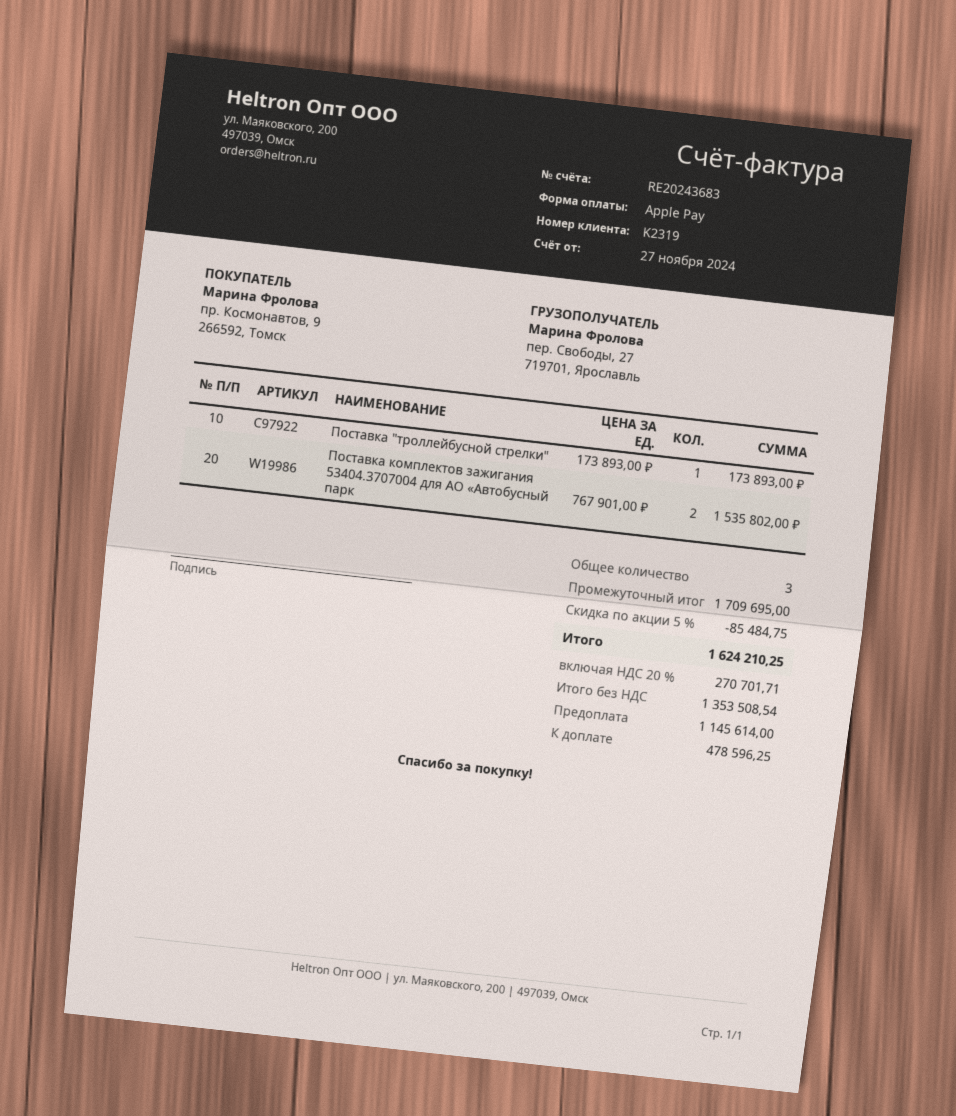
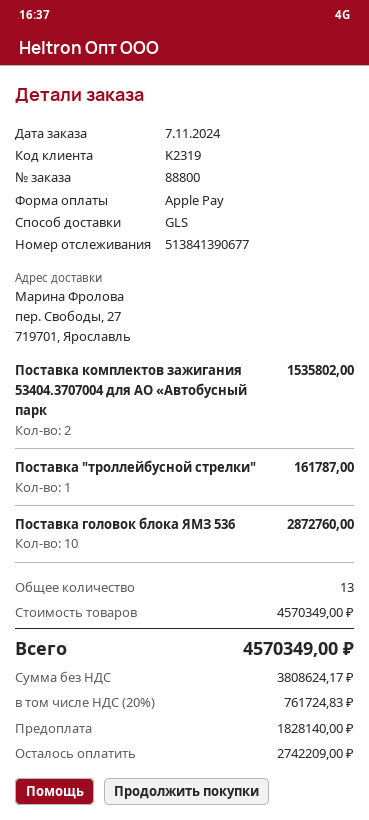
Поставка "троллейбусной стрелки": 1 for 173893.00 -> 1 for 161787.00
Поставка головок блока ЯМЗ 536: none -> 10 for 2872760.00
total quantity: 3 -> 13
subtotal: 1709695.00 -> 4570349.00
discount: 5% = 85484.75 -> none
net: 1353508.54 -> 3808624.17
tax: 20% = 270701.71 -> 20% = 761724.83
total: 1624210.25 -> 4570349.00
deposit: 1145614.00 -> 1828140.00
balance: 478596.25 -> 2742209.00

